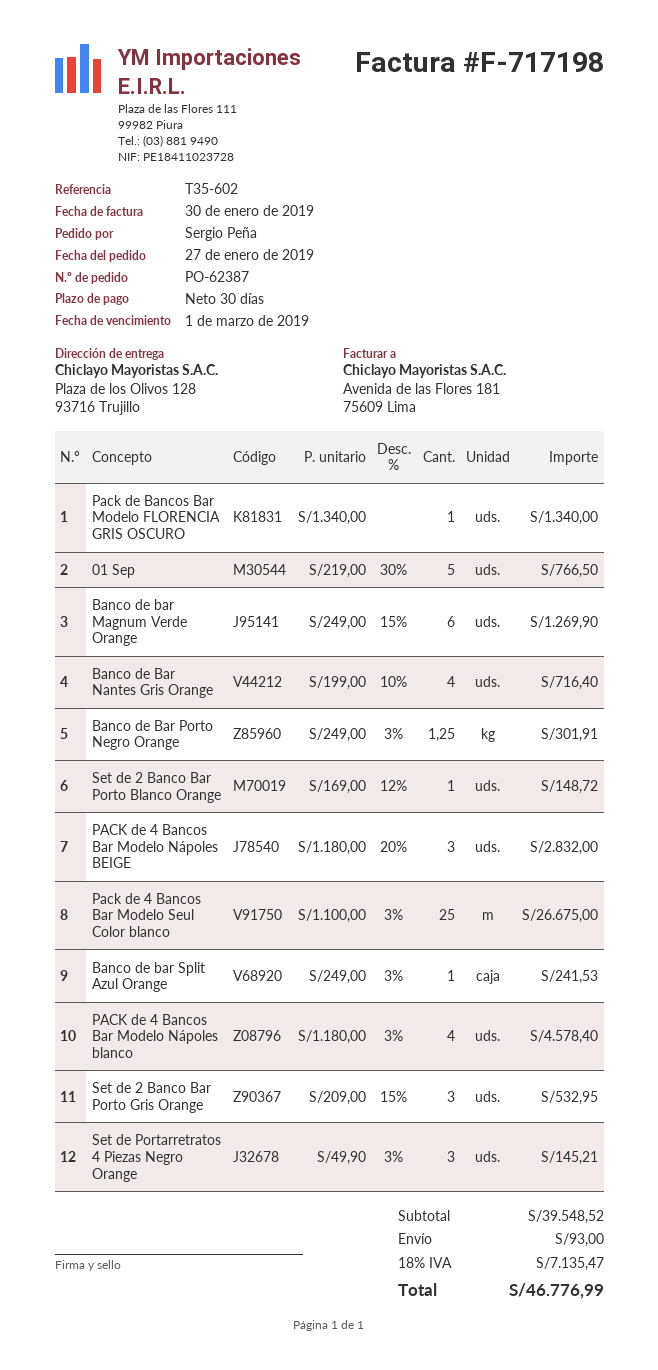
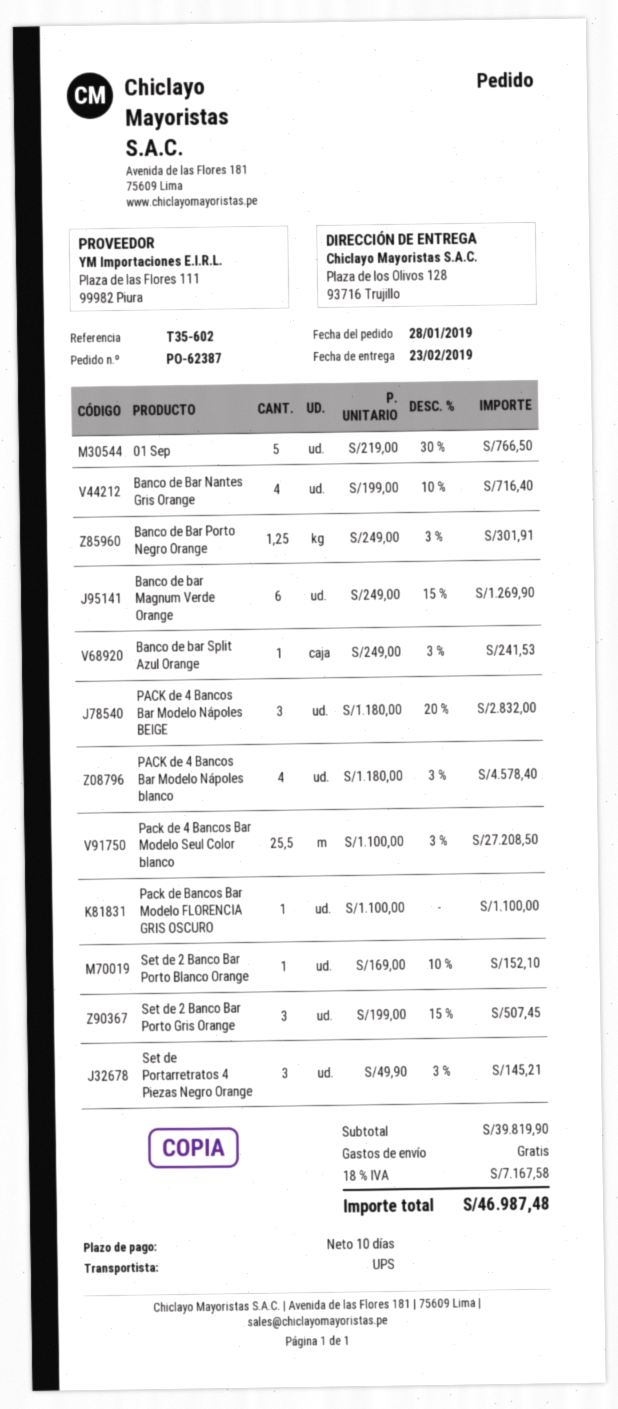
order date: 2019-01-27 -> 2019-01-28
payment terms: 30 days -> 10 days
Pack de Bancos Bar Modelo FLORENCIA GRIS OSCURO: 1 x 1340.00 = 1340.00 -> 1 x 1100.00 = 1100.00
Set de 2 Banco Bar Porto Blanco Orange: 1 x 169.00 - 12% = 148.72 -> 1 x 169.00 - 10% = 152.10
Pack de 4 Bancos Bar Modelo Seul Color blanco: 25 x 1100.00 - 3% = 26675.00 -> 25.5 x 1100.00 - 3% = 27208.50
Set de 2 Banco Bar Porto Gris Orange: 3 x 209.00 - 15% = 532.95 -> 3 x 199.00 - 15% = 507.45
subtotal: 39548.52 -> 39819.90
shipping: 93.00 -> 0.00
tax: 18% = 7135.47 -> 18% = 7167.58
total: 46776.99 -> 46987.48

